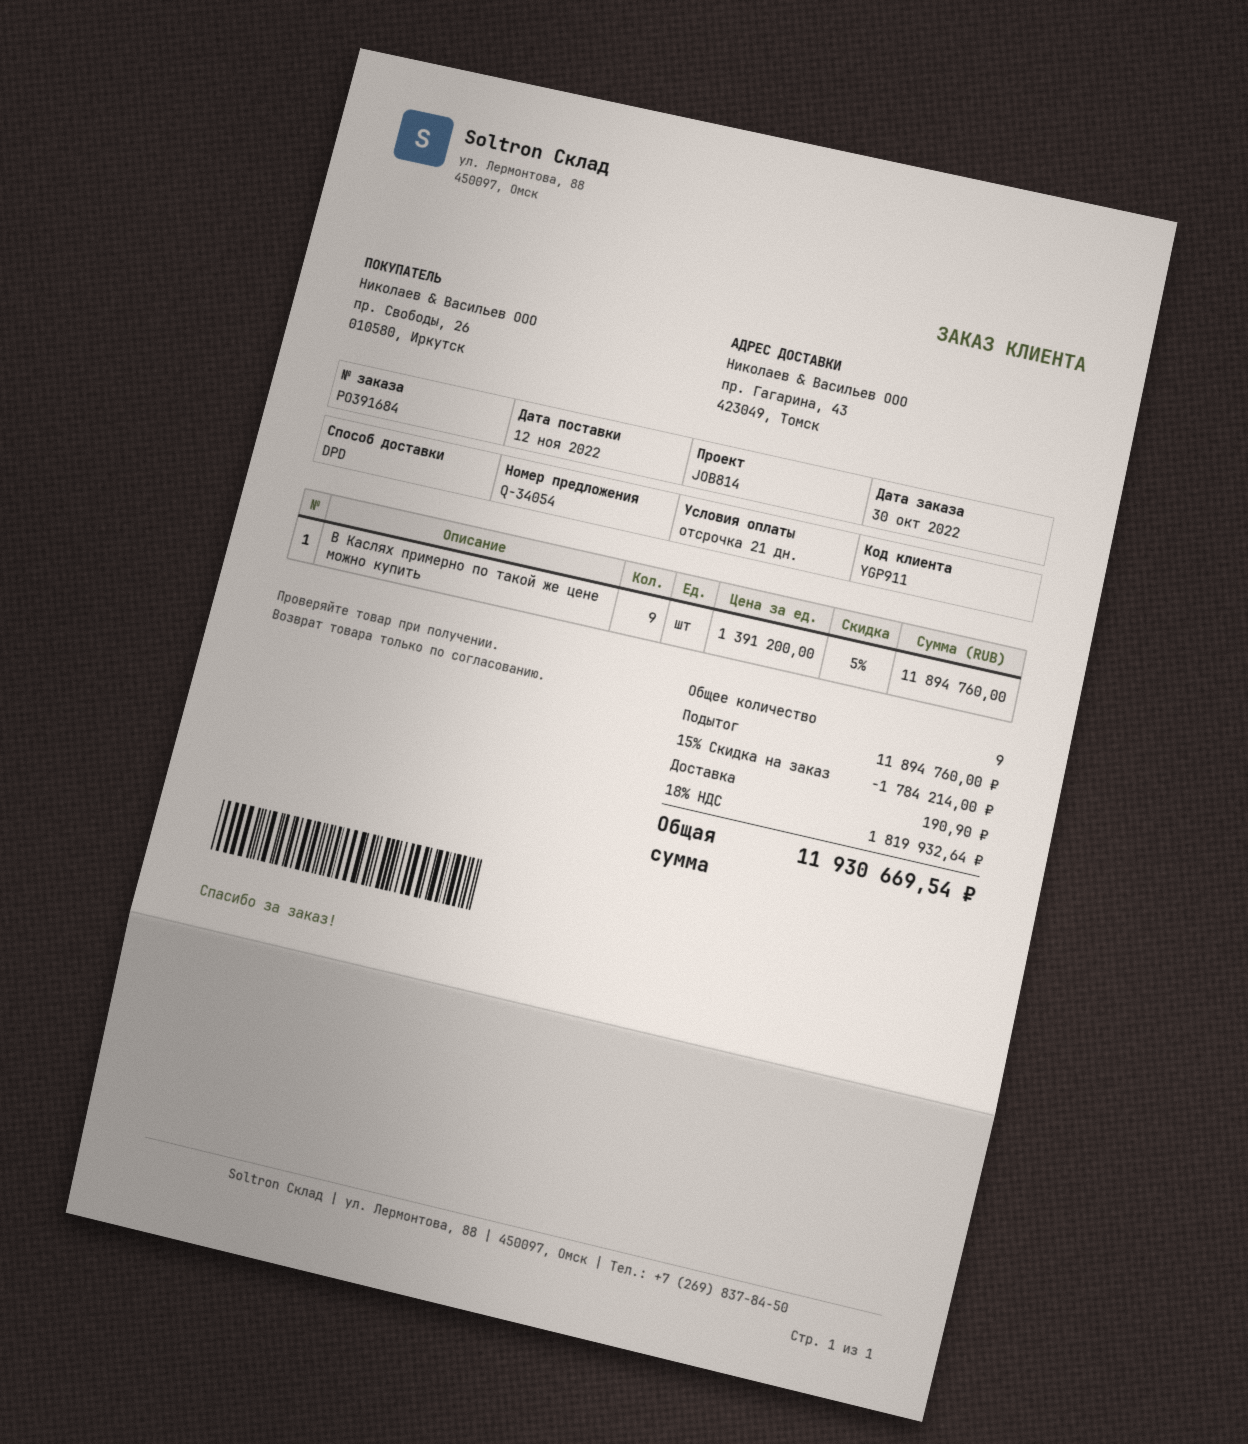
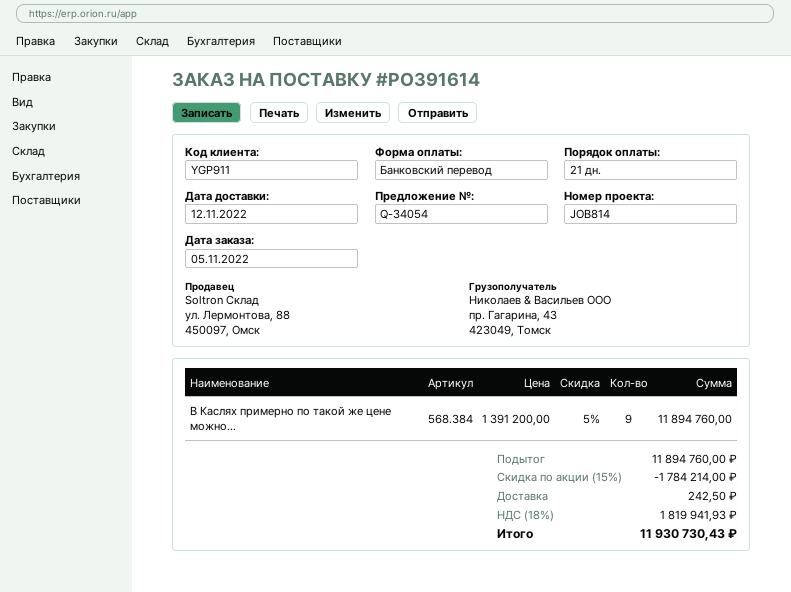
order number: PO391684 -> PO391614
order date: 2022-10-30 -> 2022-11-05
shipping: 190.90 -> 242.50
tax: 18% = 1819932.64 -> 18% = 1819941.93
total: 11930669.54 -> 11930730.43

